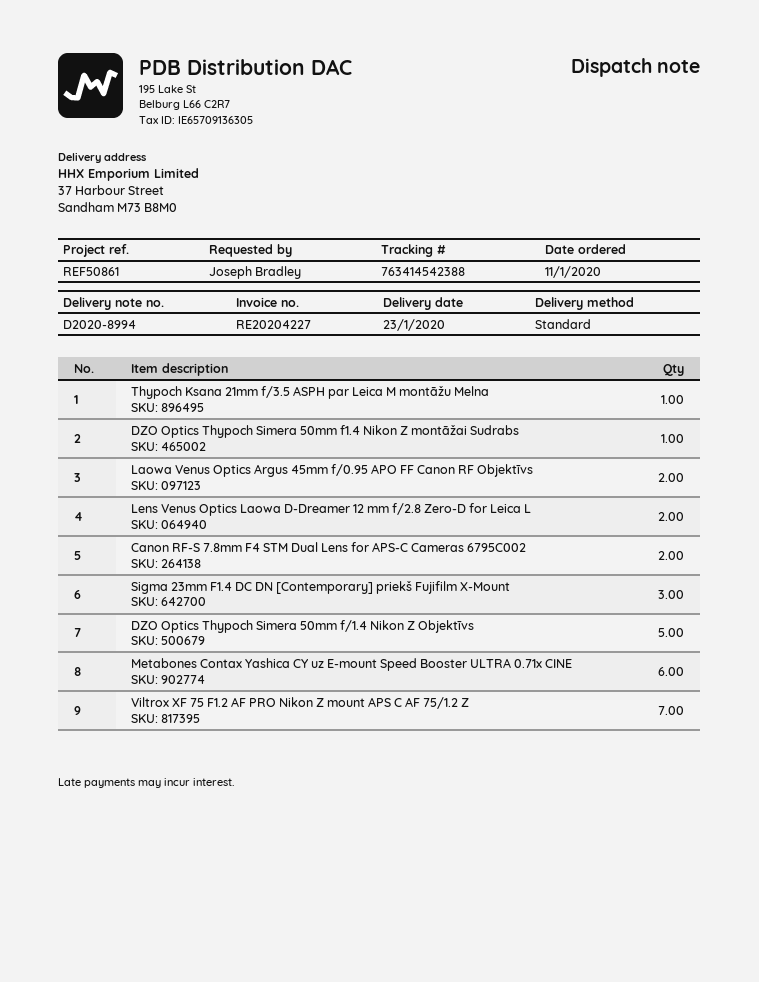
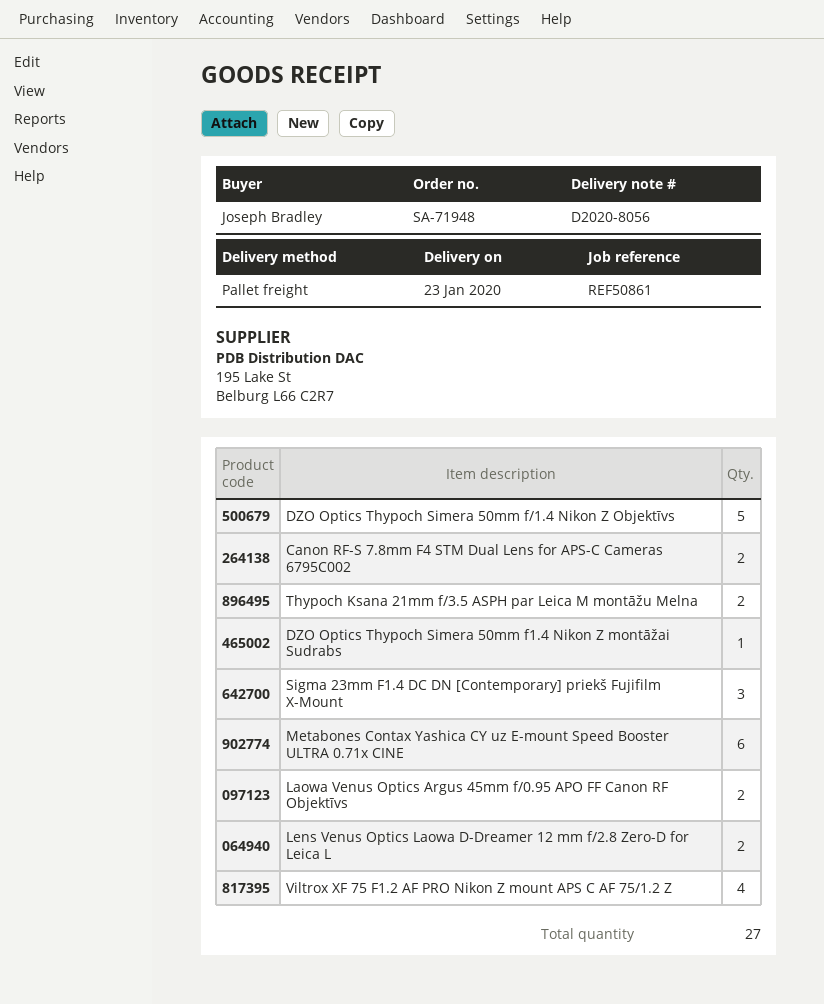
delivery note number: D2020-8994 -> D2020-8056
shipping method: standard -> pallet freight
Thypoch Ksana 21mm f/3.5 ASPH par Leica M montāžu Melna: 1 -> 2
Viltrox XF 75 F1.2 AF PRO Nikon Z mount APS C AF 75/1.2 Z: 7 -> 4

